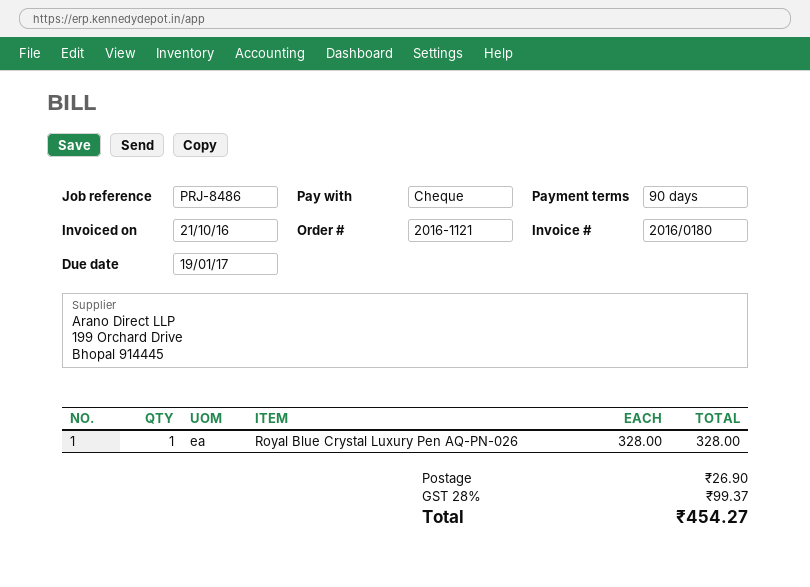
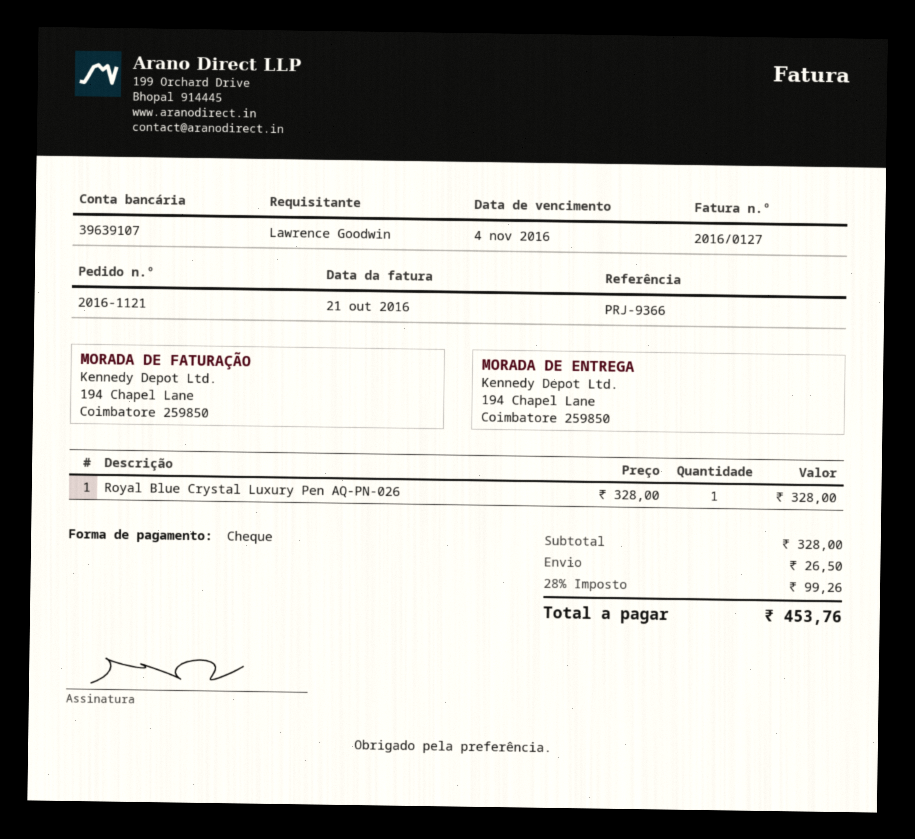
invoice number: 2016/0180 -> 2016/0127
due date: 2017-01-19 -> 2016-11-04
reference: PRJ-8486 -> PRJ-9366
shipping: 26.90 -> 26.50
tax: 28% = 99.37 -> 28% = 99.26
total: 454.27 -> 453.76

